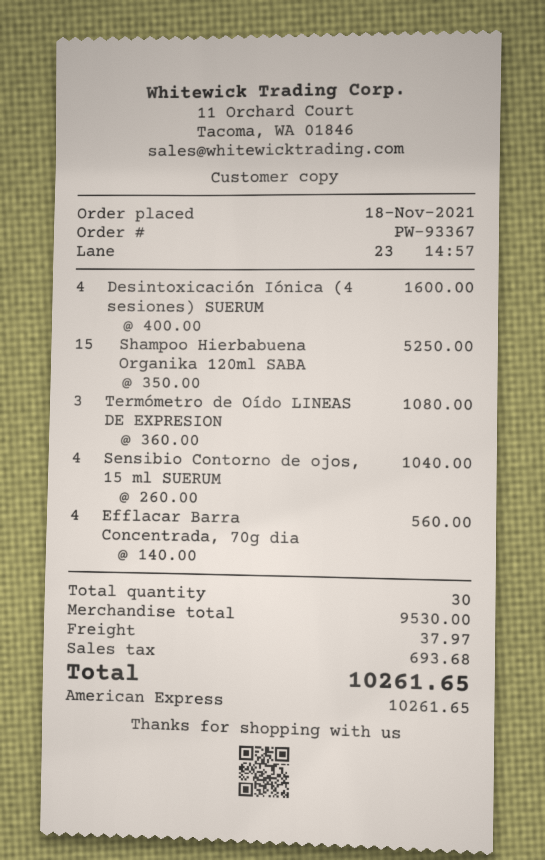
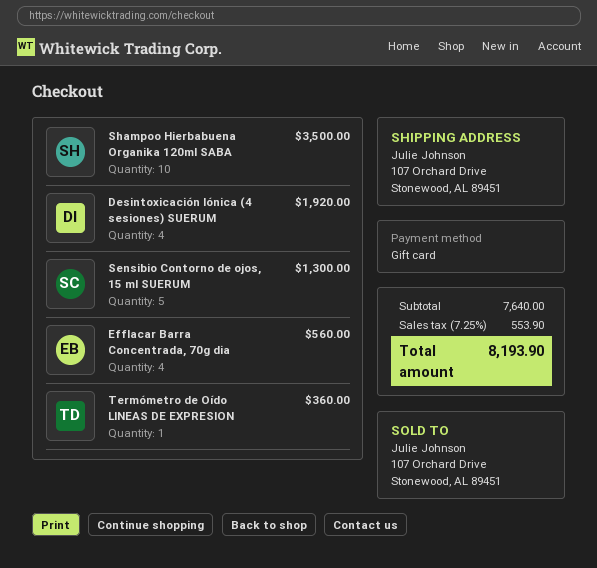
payment method: American Express -> gift card
Desintoxicación Iónica (4 sesiones) SUERUM: 4 for 1600.00 -> 4 for 1920.00
Shampoo Hierbabuena Organika 120ml SABA: 15 for 5250.00 -> 10 for 3500.00
Termómetro de Oído LINEAS DE EXPRESION: 3 for 1080.00 -> 1 for 360.00
Sensibio Contorno de ojos, 15 ml SUERUM: 4 for 1040.00 -> 5 for 1300.00
subtotal: 9530.00 -> 7640.00
shipping: 37.97 -> none
tax: 693.68 -> 553.90
total: 10261.65 -> 8193.90

